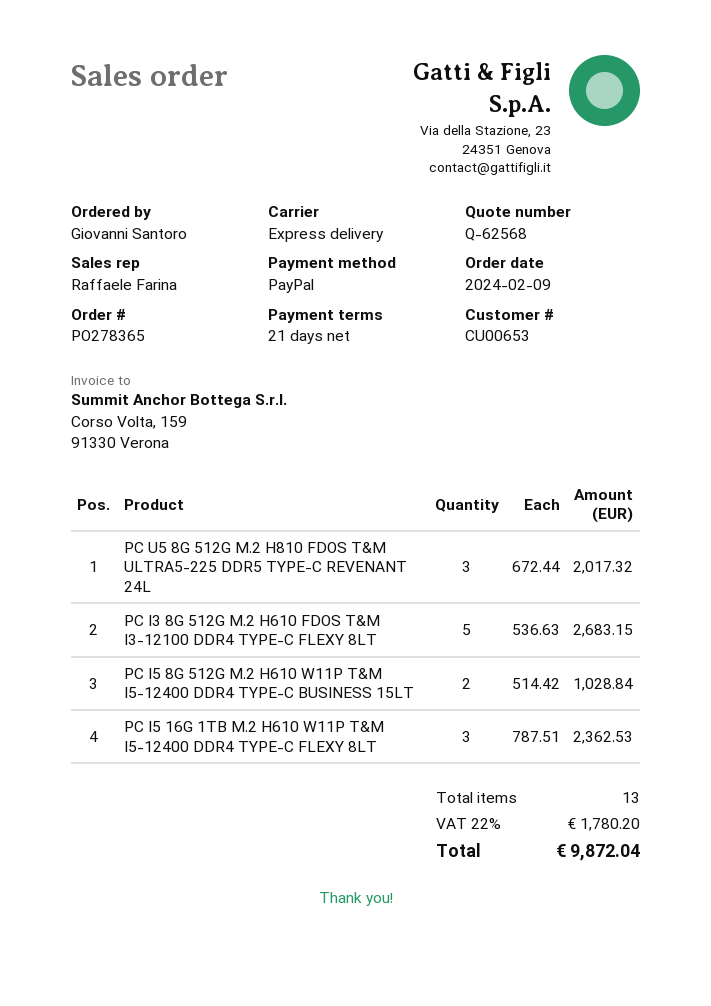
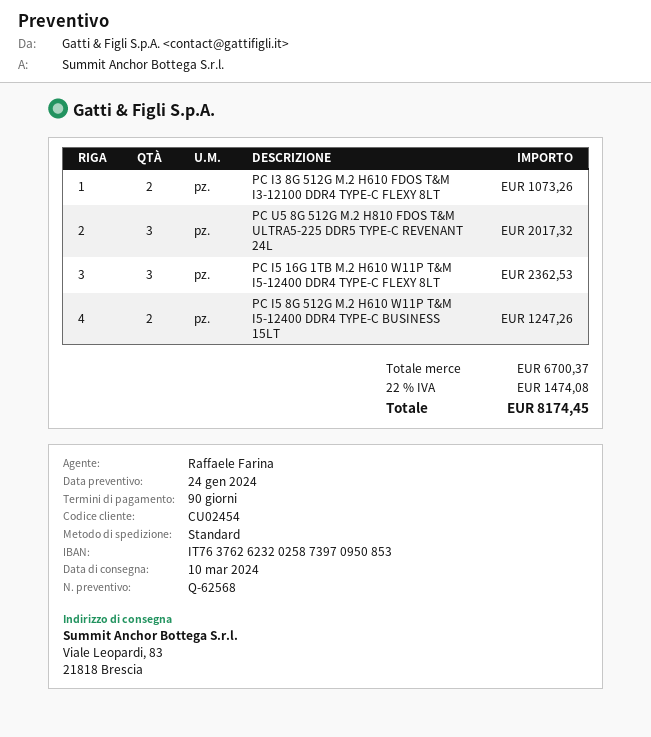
payment terms: 21 days -> 90 days
customer number: CU00653 -> CU02454
shipping method: express -> standard
PC I3 8G 512G M.2 H610 FDOS T&M I3-12100 DDR4 TYPE-C FLEXY 8LT: 5 for 2683.15 -> 2 for 1073.26
PC I5 8G 512G M.2 H610 W11P T&M I5-12400 DDR4 TYPE-C BUSINESS 15LT: 2 for 1028.84 -> 2 for 1247.26
tax: 22% = 1780.20 -> 22% = 1474.08
total: 9872.04 -> 8174.45

